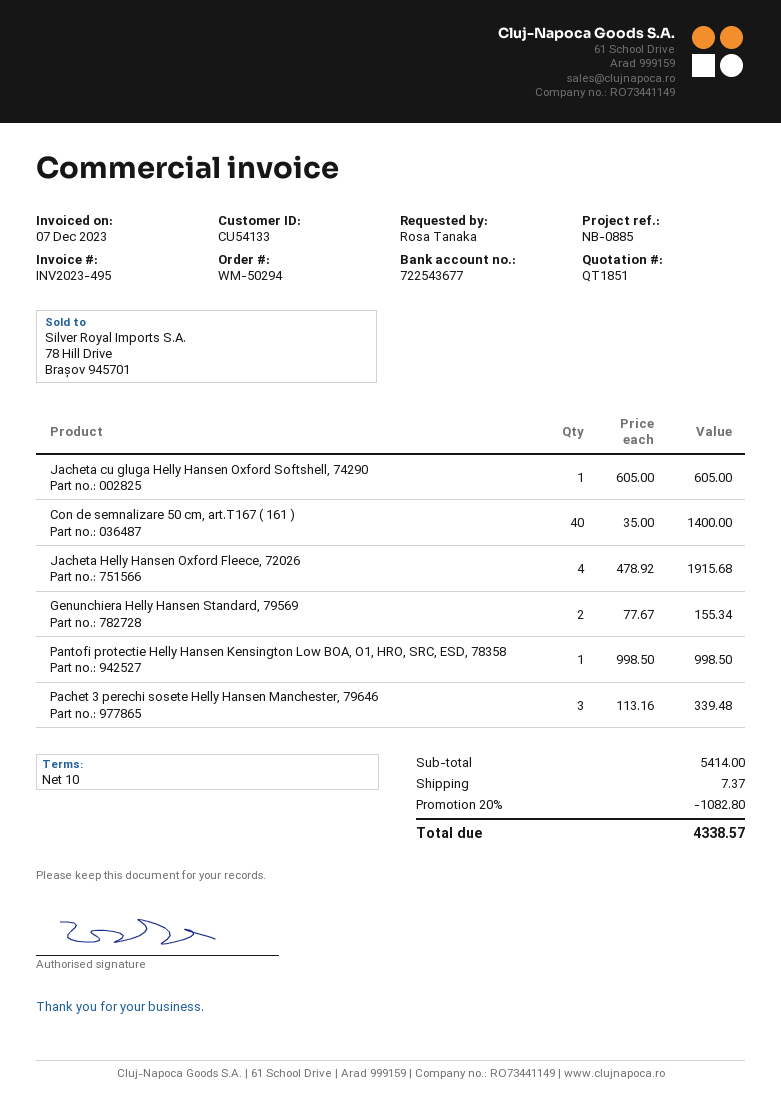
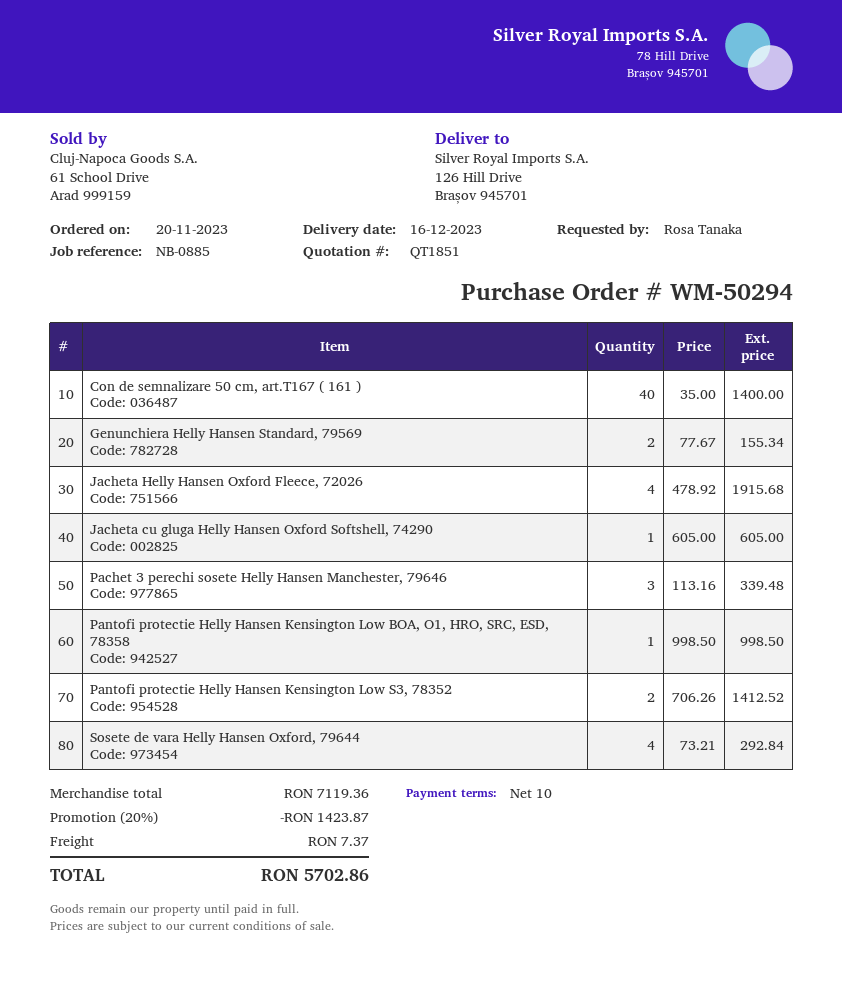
Pantofi protectie Helly Hansen Kensington Low S3, 78352: none -> 2 x 706.26 = 1412.52
Sosete de vara Helly Hansen Oxford, 79644: none -> 4 x 73.21 = 292.84
subtotal: 5414.00 -> 7119.36
discount: 20% = 1082.80 -> 20% = 1423.87
total: 4338.57 -> 5702.86

